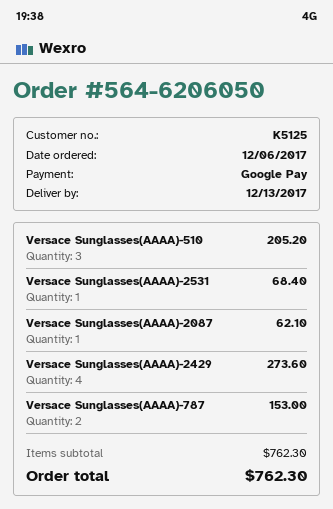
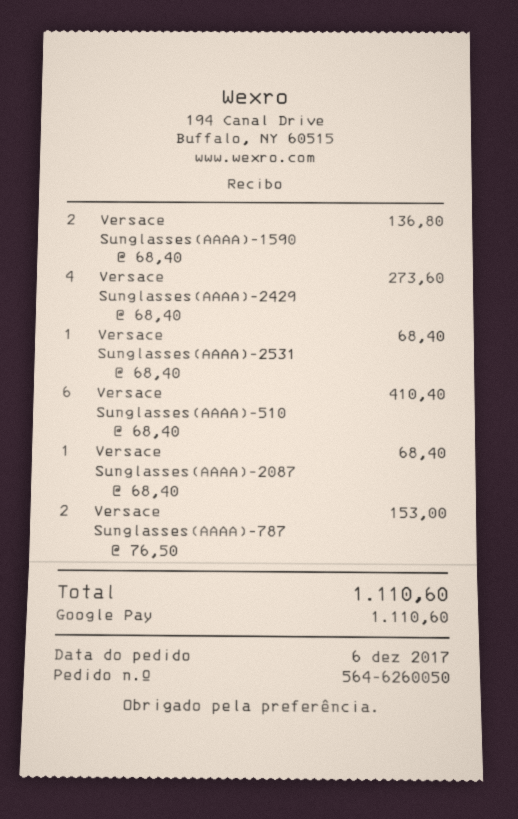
order number: 564-6206050 -> 564-6260050
Versace Sunglasses(AAAA)-510: 3 for 205.20 -> 6 for 410.40
Versace Sunglasses(AAAA)-2087: 1 for 62.10 -> 1 for 68.40
Versace Sunglasses(AAAA)-1590: none -> 2 for 136.80
total: 762.30 -> 1110.60

